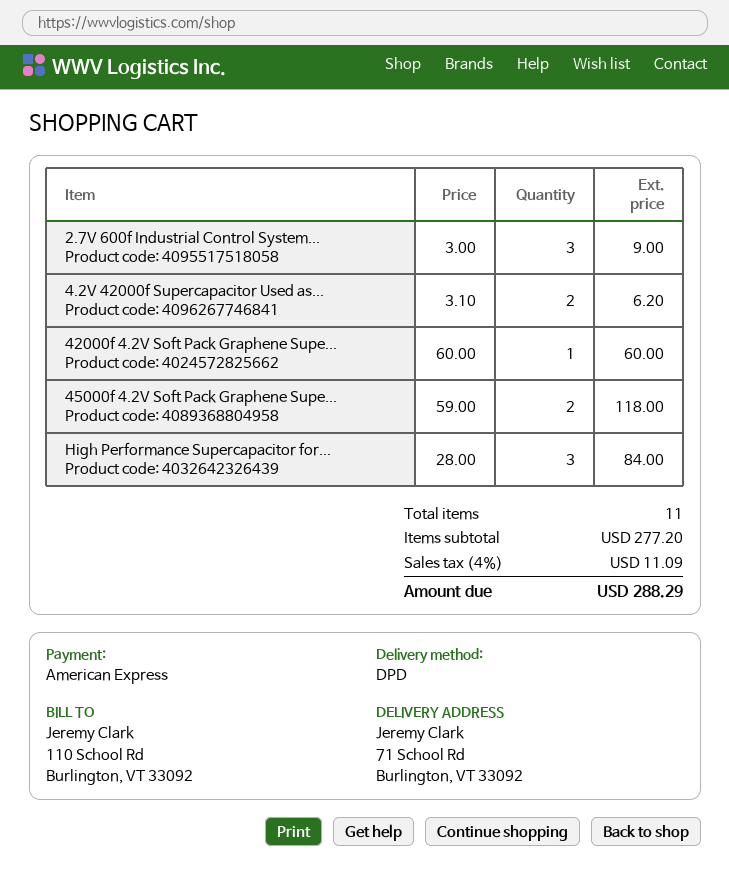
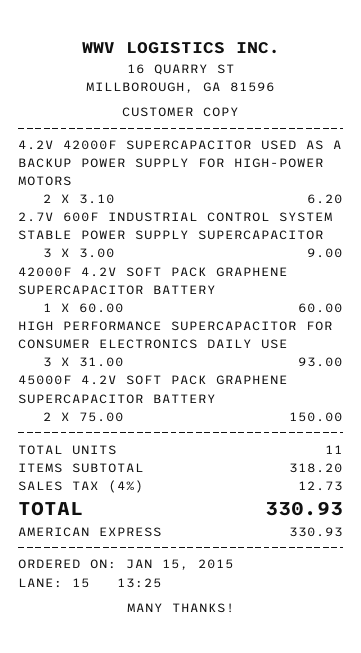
45000f 4.2V Soft Pack Graphene Supe...: 2 x 59.00 = 118.00 -> 2 x 75.00 = 150.00
High Performance Supercapacitor for...: 3 x 28.00 = 84.00 -> 3 x 31.00 = 93.00
subtotal: 277.20 -> 318.20
tax: 4% = 11.09 -> 4% = 12.73
total: 288.29 -> 330.93

